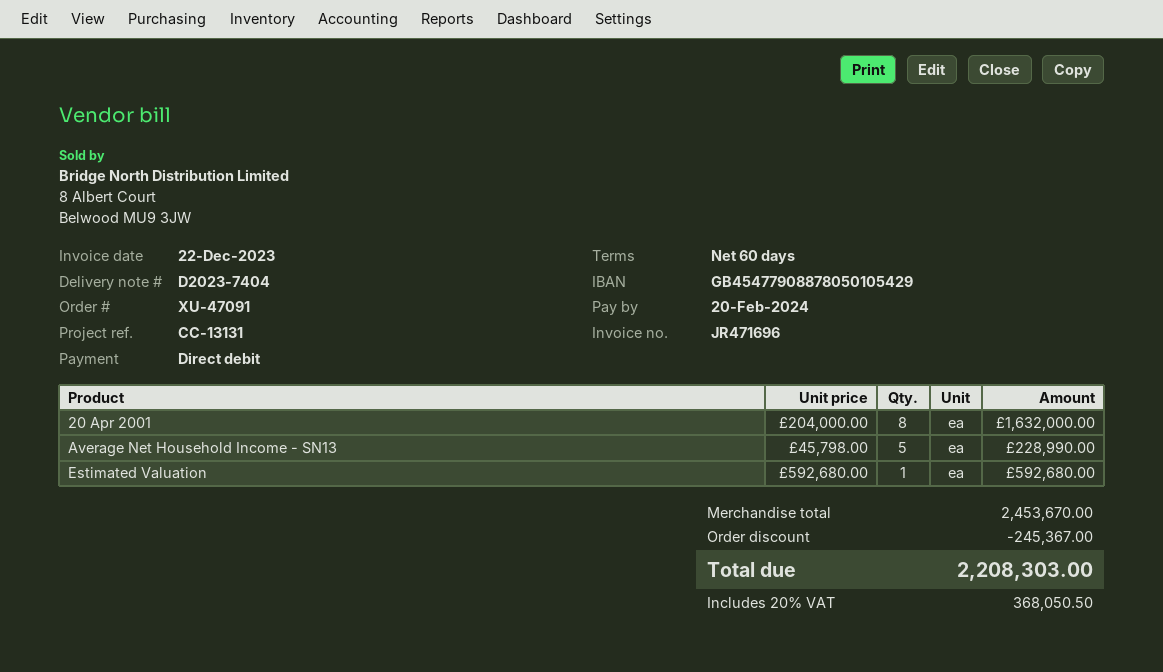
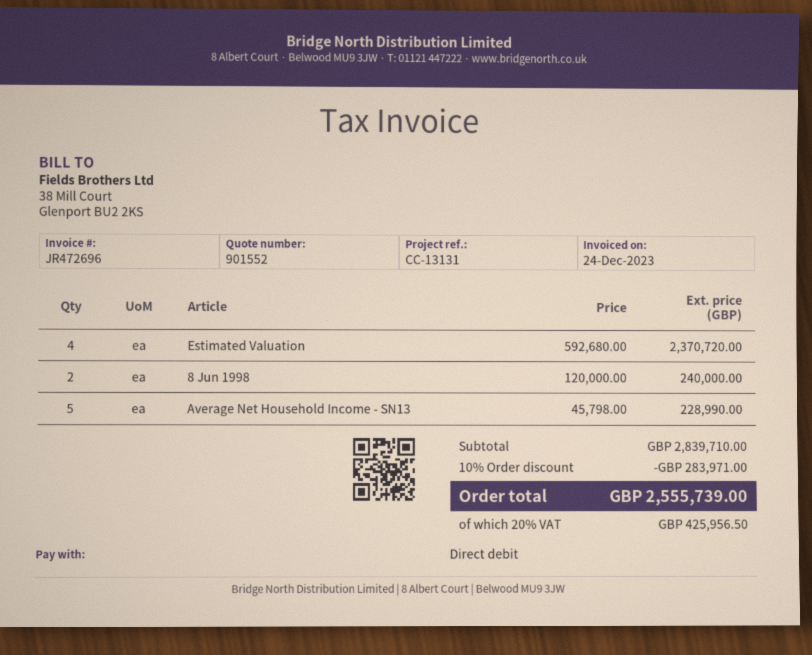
invoice number: JR471696 -> JR472696
invoice date: 2023-12-22 -> 2023-12-24
20 Apr 2001: 8 x 204000.00 = 1632000.00 -> none
Estimated Valuation: 1 x 592680.00 = 592680.00 -> 4 x 592680.00 = 2370720.00
8 Jun 1998: none -> 2 x 120000.00 = 240000.00
subtotal: 2453670.00 -> 2839710.00
discount: 245367.00 -> 283971.00
tax: 20% = 368050.50 -> 20% = 425956.50
total: 2208303.00 -> 2555739.00

